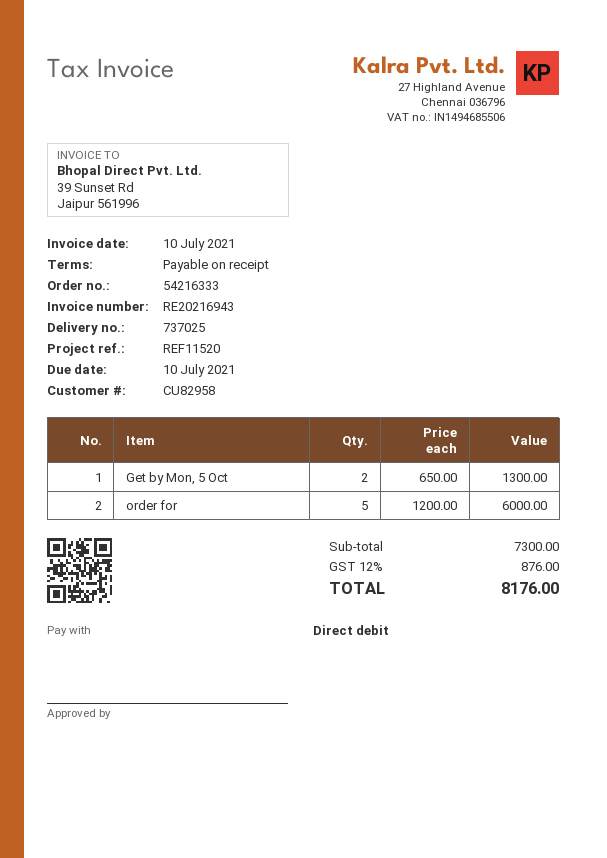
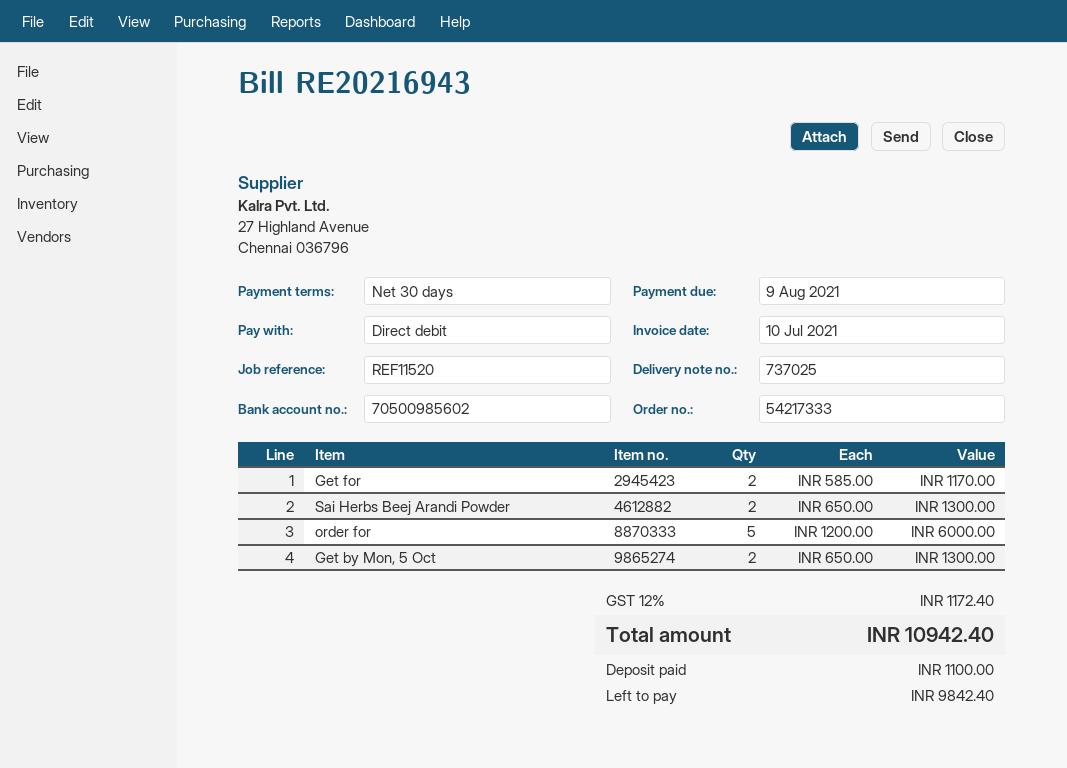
order number: 54216333 -> 54217333
payment terms: on receipt -> 30 days
due date: 2021-07-10 -> 2021-08-09
Get for: none -> 2 x 585.00 = 1170.00
Sai Herbs Beej Arandi Powder: none -> 2 x 650.00 = 1300.00
tax: 12% = 876.00 -> 12% = 1172.40
total: 8176.00 -> 10942.40

